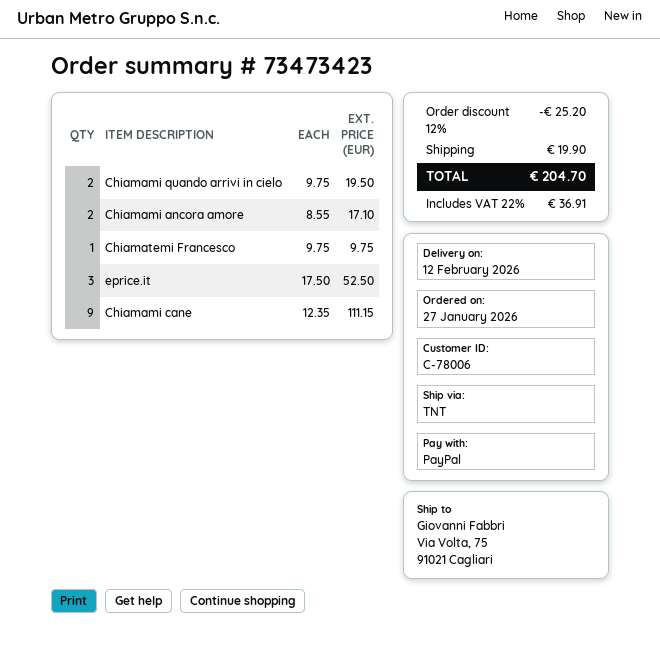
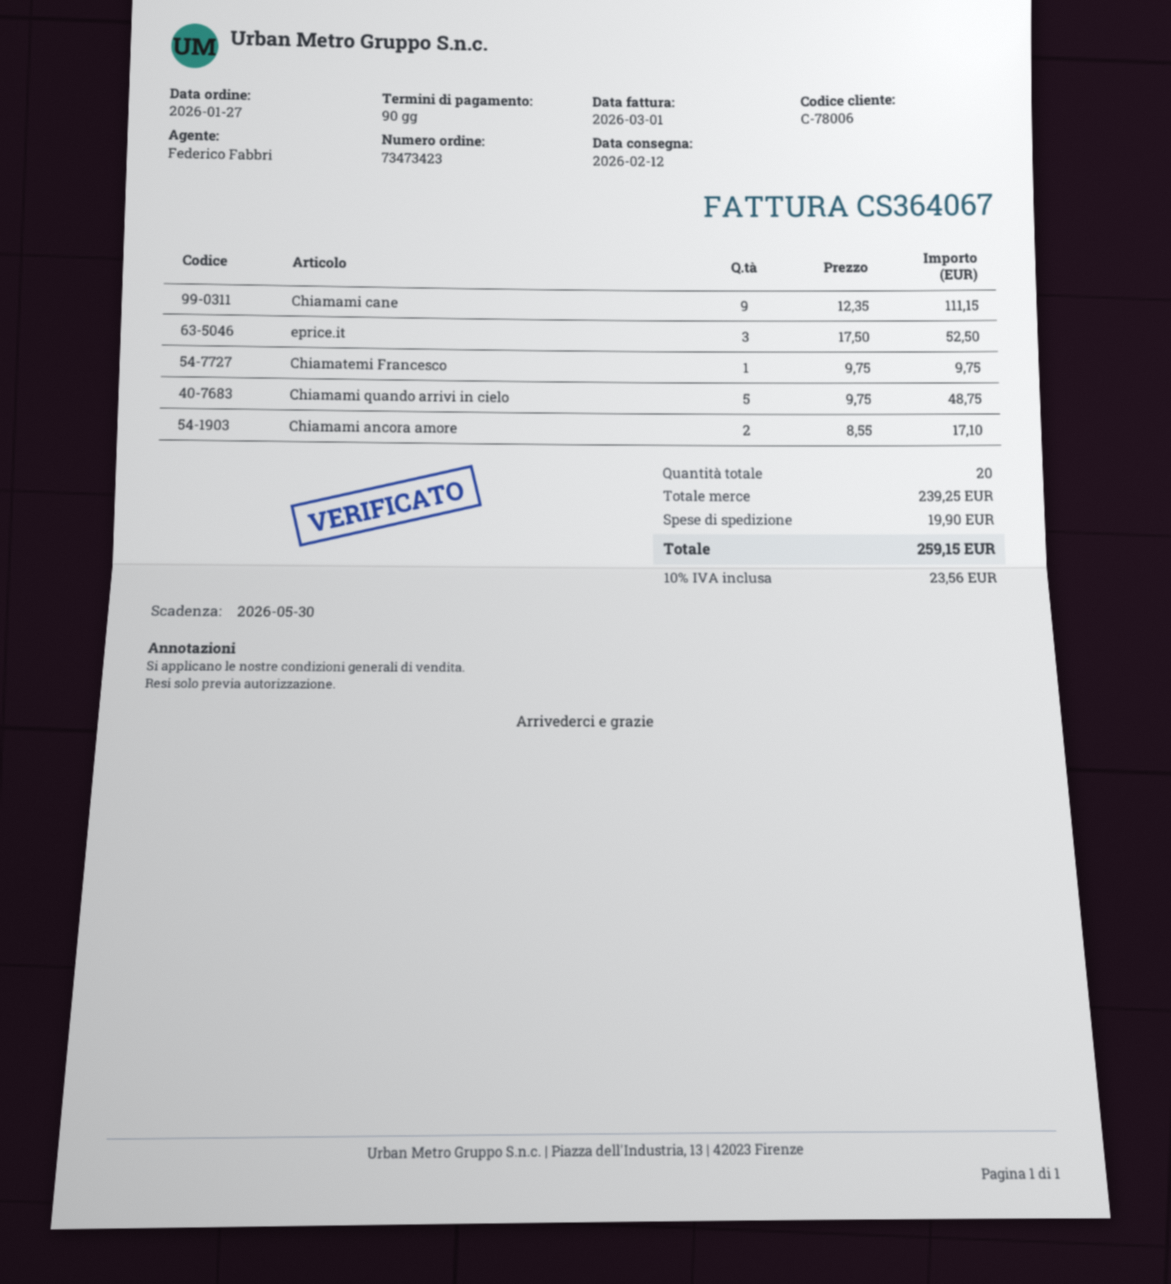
Chiamami quando arrivi in cielo: 2 x 9.75 = 19.50 -> 5 x 9.75 = 48.75
discount: 12% = 25.20 -> none
tax: 22% = 36.91 -> 10% = 23.56
total: 204.70 -> 259.15

